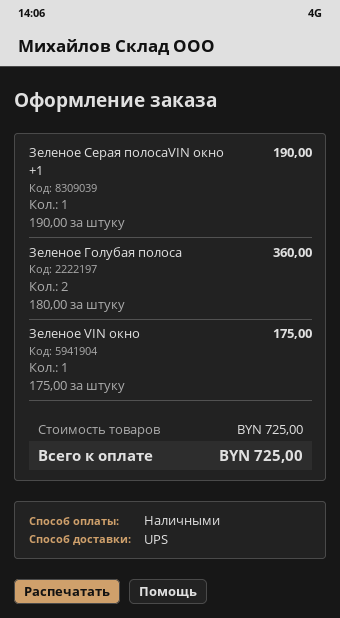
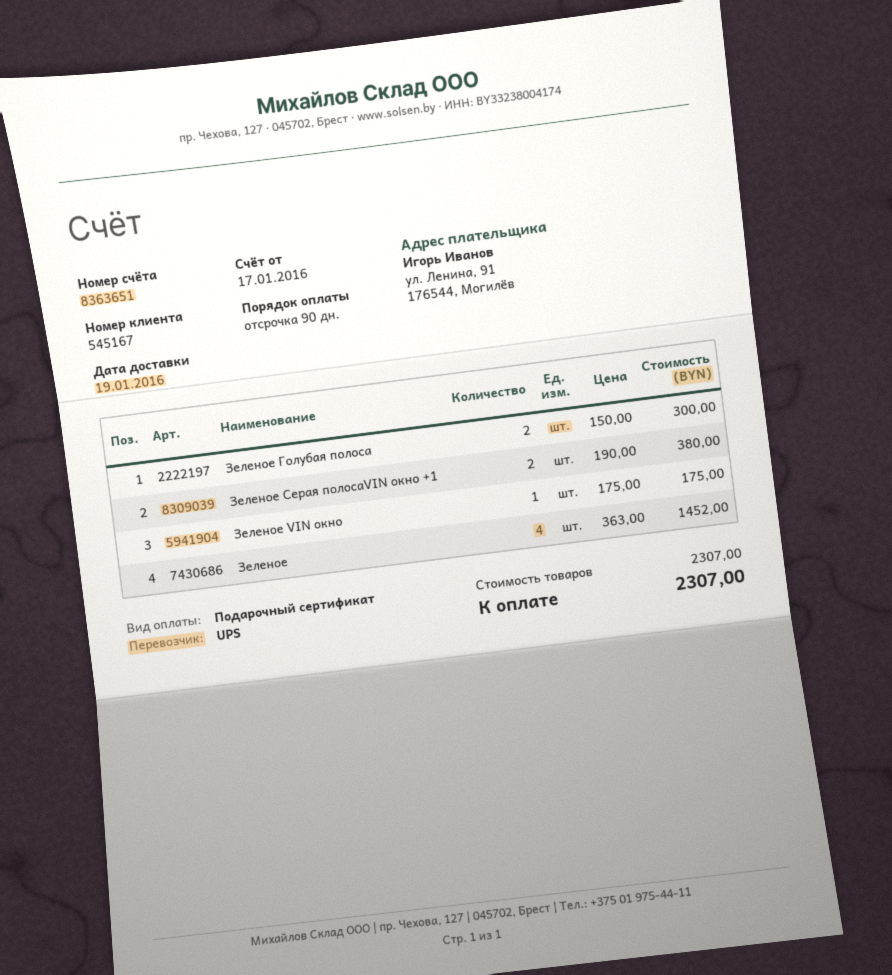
payment method: cash -> gift card
Зеленое Серая полосаVIN окно +1: 1 x 190.00 = 190.00 -> 2 x 190.00 = 380.00
Зеленое Голубая полоса: 2 x 180.00 = 360.00 -> 2 x 150.00 = 300.00
Зеленое: none -> 4 x 363.00 = 1452.00
subtotal: 725.00 -> 2307.00
total: 725.00 -> 2307.00

